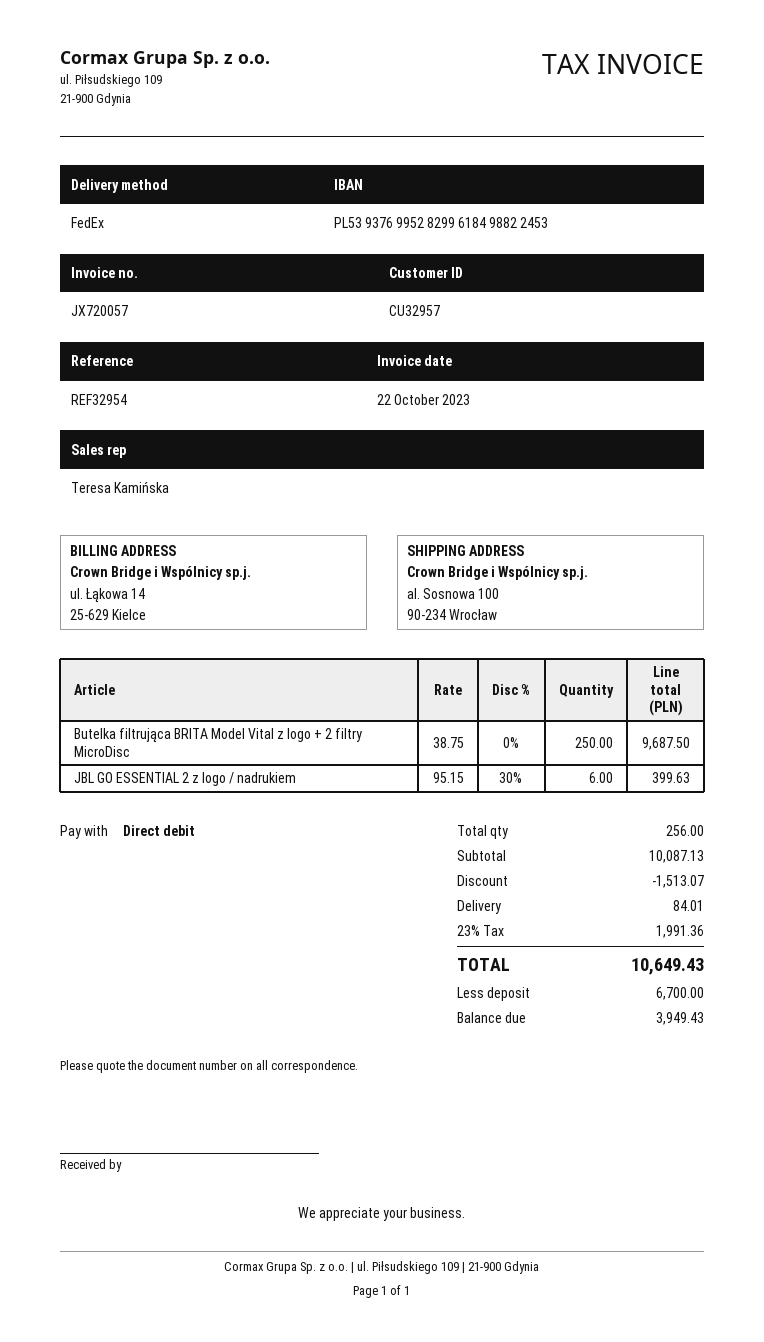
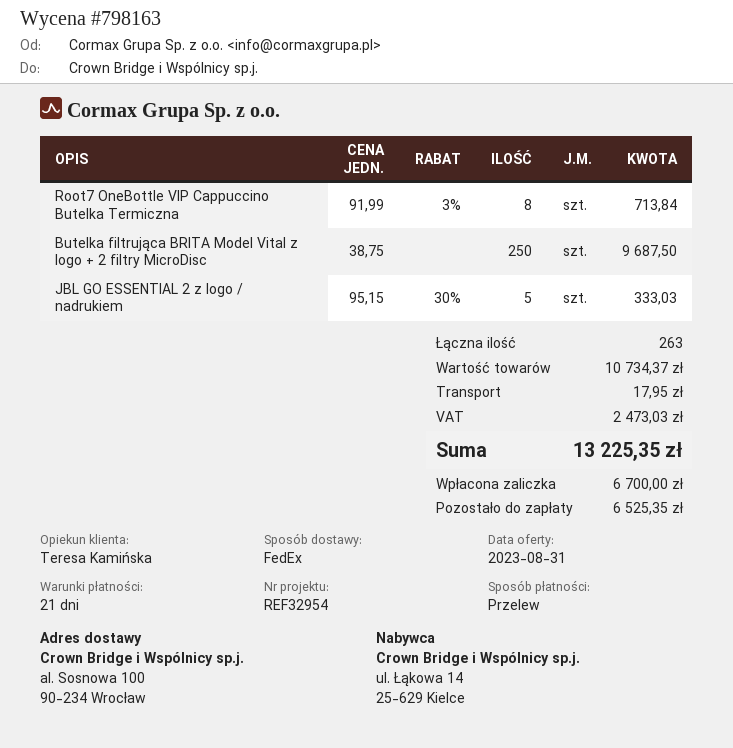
payment method: direct debit -> bank transfer
JBL GO ESSENTIAL 2 z logo / nadrukiem: 6 x 95.15 - 30% = 399.63 -> 5 x 95.15 - 30% = 333.03
Root7 OneBottle VIP Cappuccino Butelka Termiczna: none -> 8 x 91.99 - 3% = 713.84
total quantity: 256 -> 263
subtotal: 10087.13 -> 10734.37
discount: 1513.07 -> none
shipping: 84.01 -> 17.95
tax: 1991.36 -> 2473.03
total: 10649.43 -> 13225.35
balance: 3949.43 -> 6525.35

